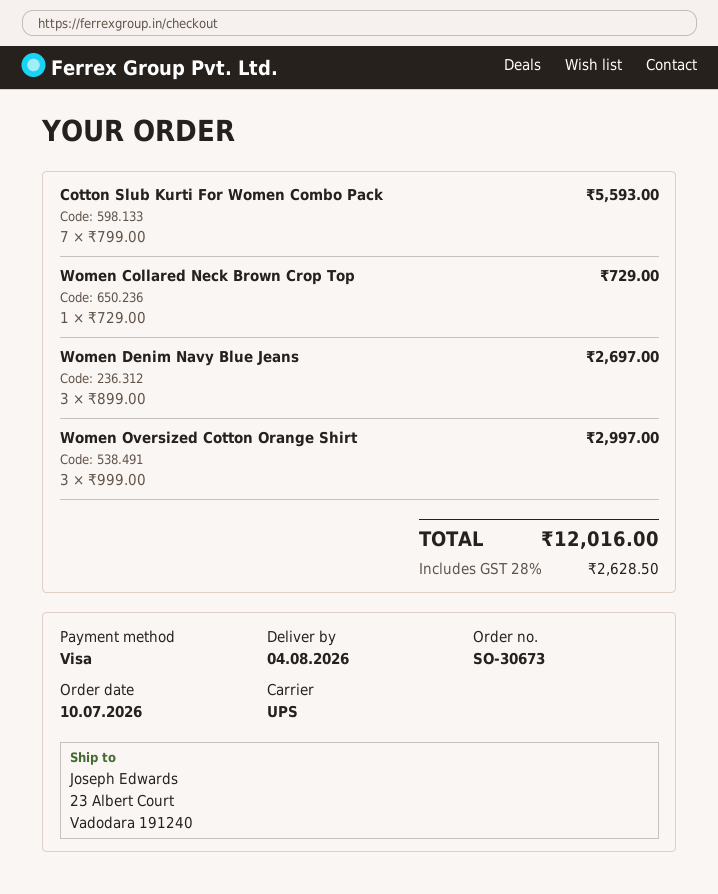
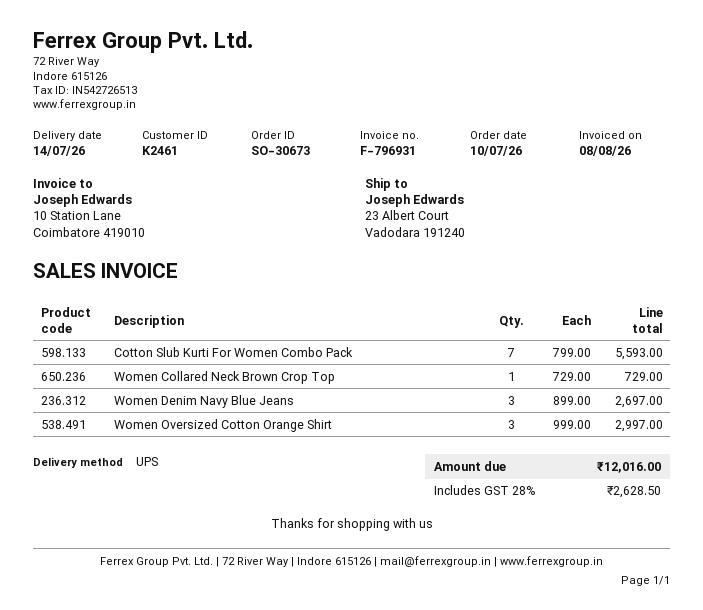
delivery date: 2026-08-04 -> 2026-07-14

